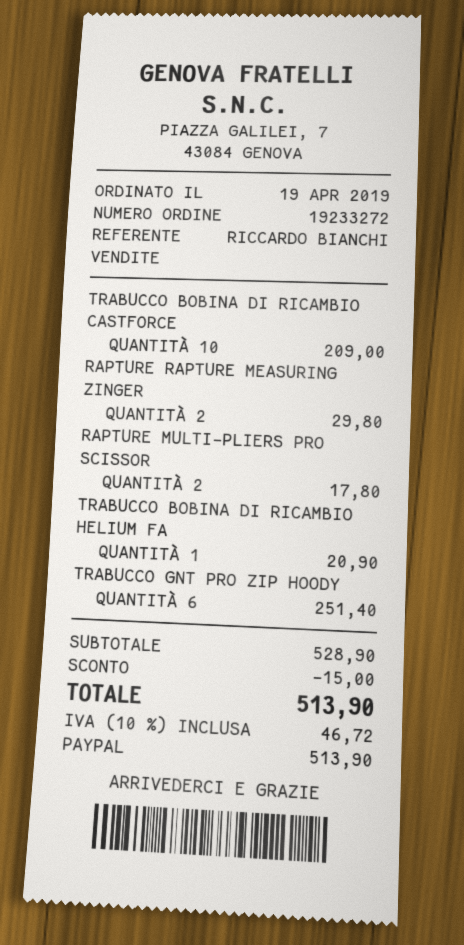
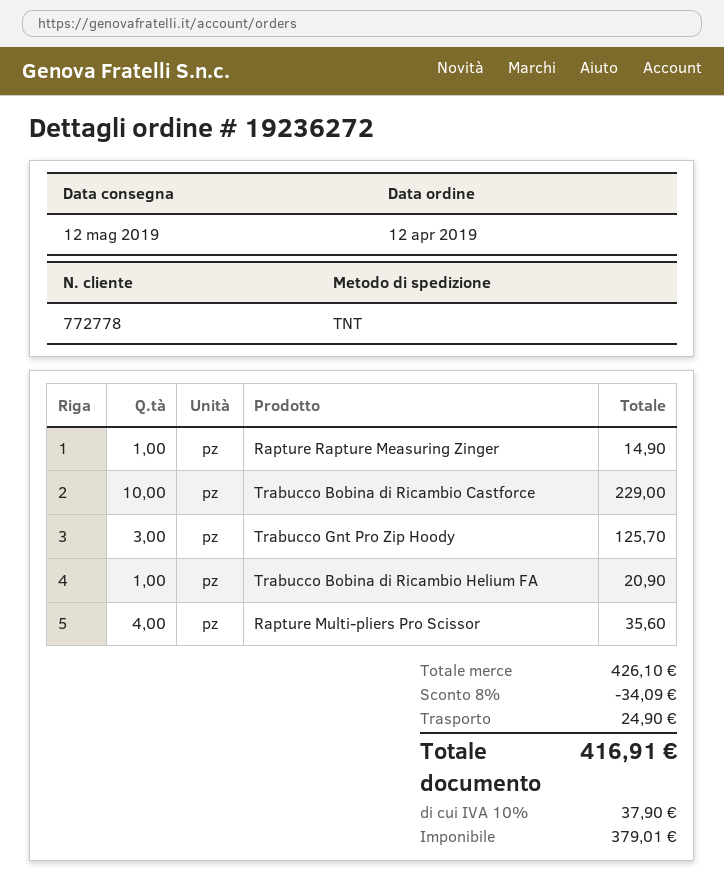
order number: 19233272 -> 19236272
order date: 2019-04-19 -> 2019-04-12
TRABUCCO BOBINA DI RICAMBIO CASTFORCE: 10 for 209.00 -> 10 for 229.00
RAPTURE RAPTURE MEASURING ZINGER: 2 for 29.80 -> 1 for 14.90
RAPTURE MULTI-PLIERS PRO SCISSOR: 2 for 17.80 -> 4 for 35.60
TRABUCCO GNT PRO ZIP HOODY: 6 for 251.40 -> 3 for 125.70
subtotal: 528.90 -> 426.10
discount: 15.00 -> 34.09
shipping: none -> 24.90
tax: 10% = 46.72 -> 10% = 37.90
total: 513.90 -> 416.91

